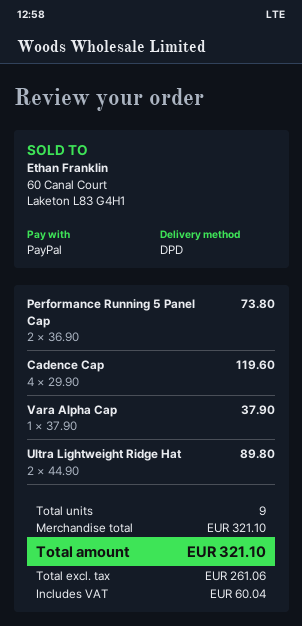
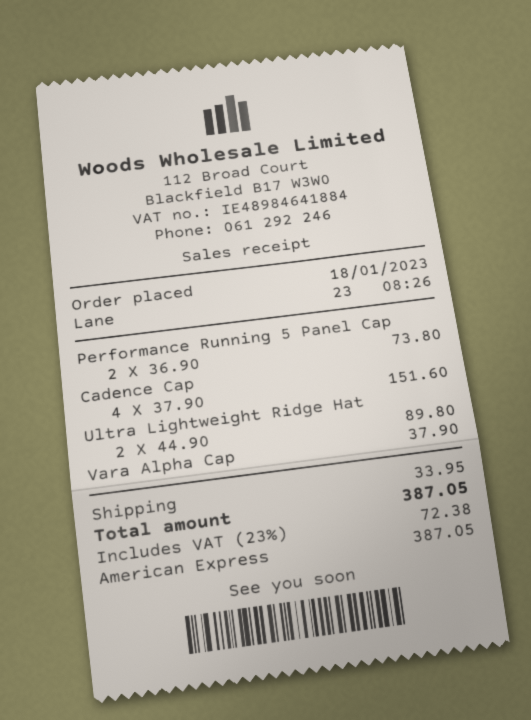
payment method: PayPal -> American Express
Cadence Cap: 4 x 29.90 = 119.60 -> 4 x 37.90 = 151.60
shipping: none -> 33.95
tax: 60.04 -> 72.38
total: 321.10 -> 387.05

